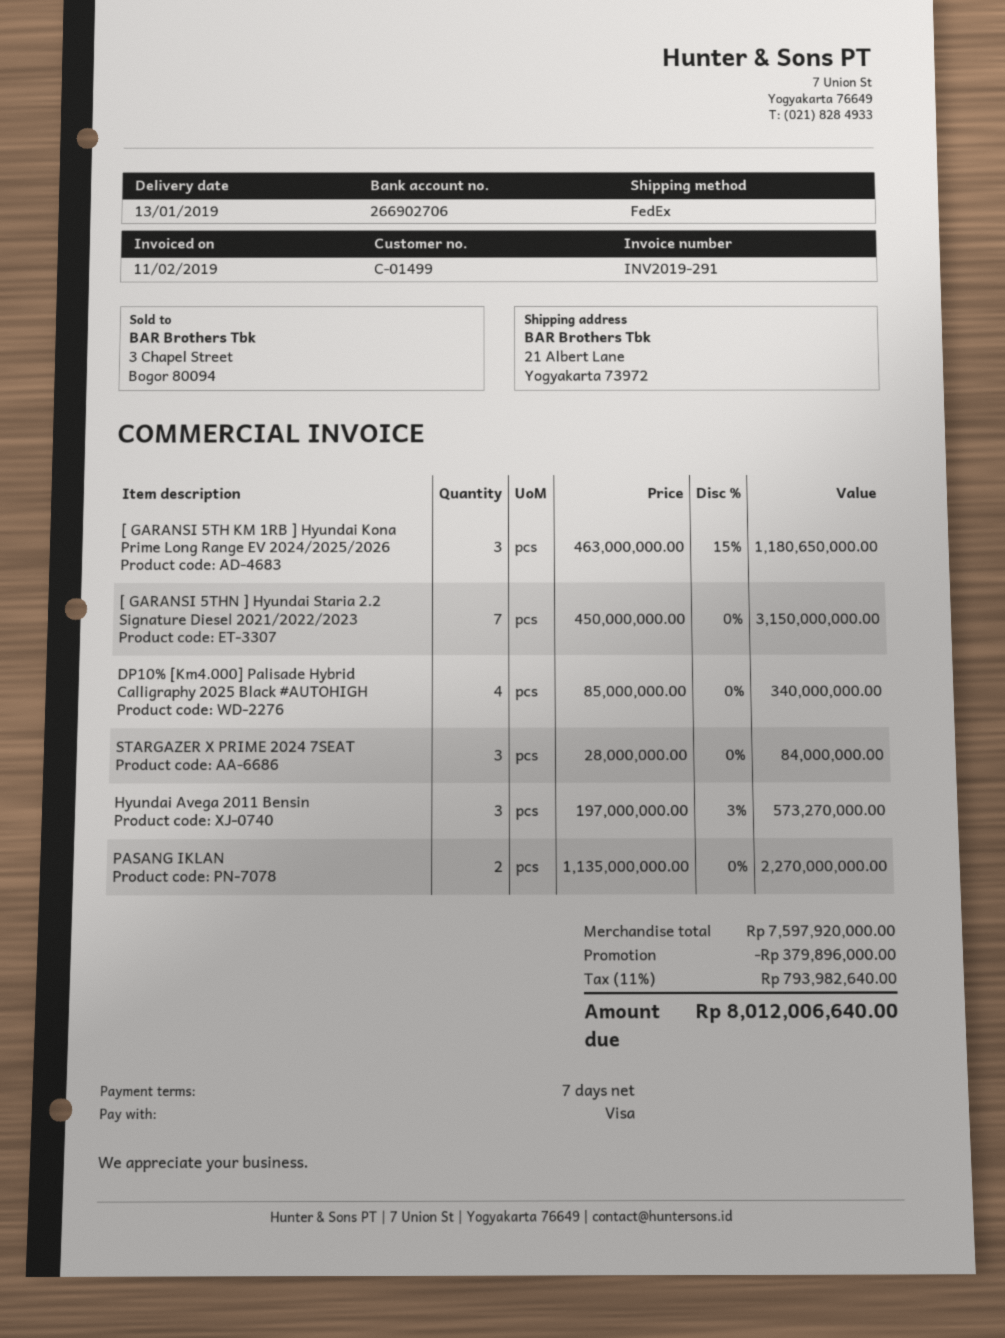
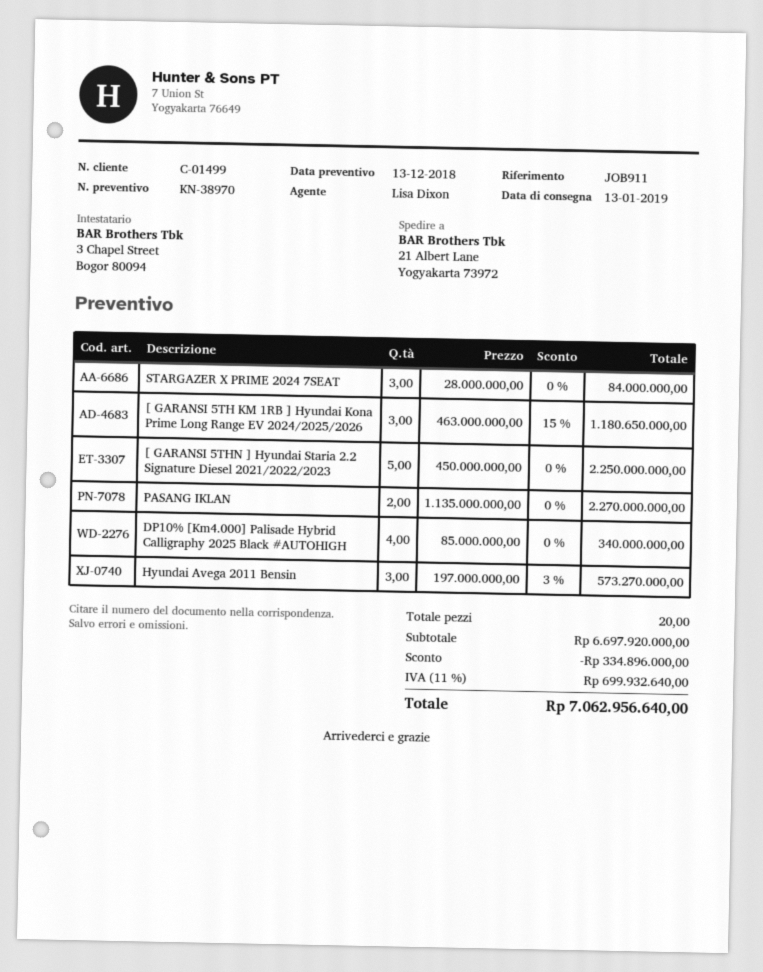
[ GARANSI 5THN ] Hyundai Staria 2.2 Signature Diesel 2021/2022/2023: 7 x 450000000.00 = 3150000000.00 -> 5 x 450000000.00 = 2250000000.00
subtotal: 7597920000.00 -> 6697920000.00
discount: 379896000.00 -> 334896000.00
tax: 11% = 793982640.00 -> 11% = 699932640.00
total: 8012006640.00 -> 7062956640.00

